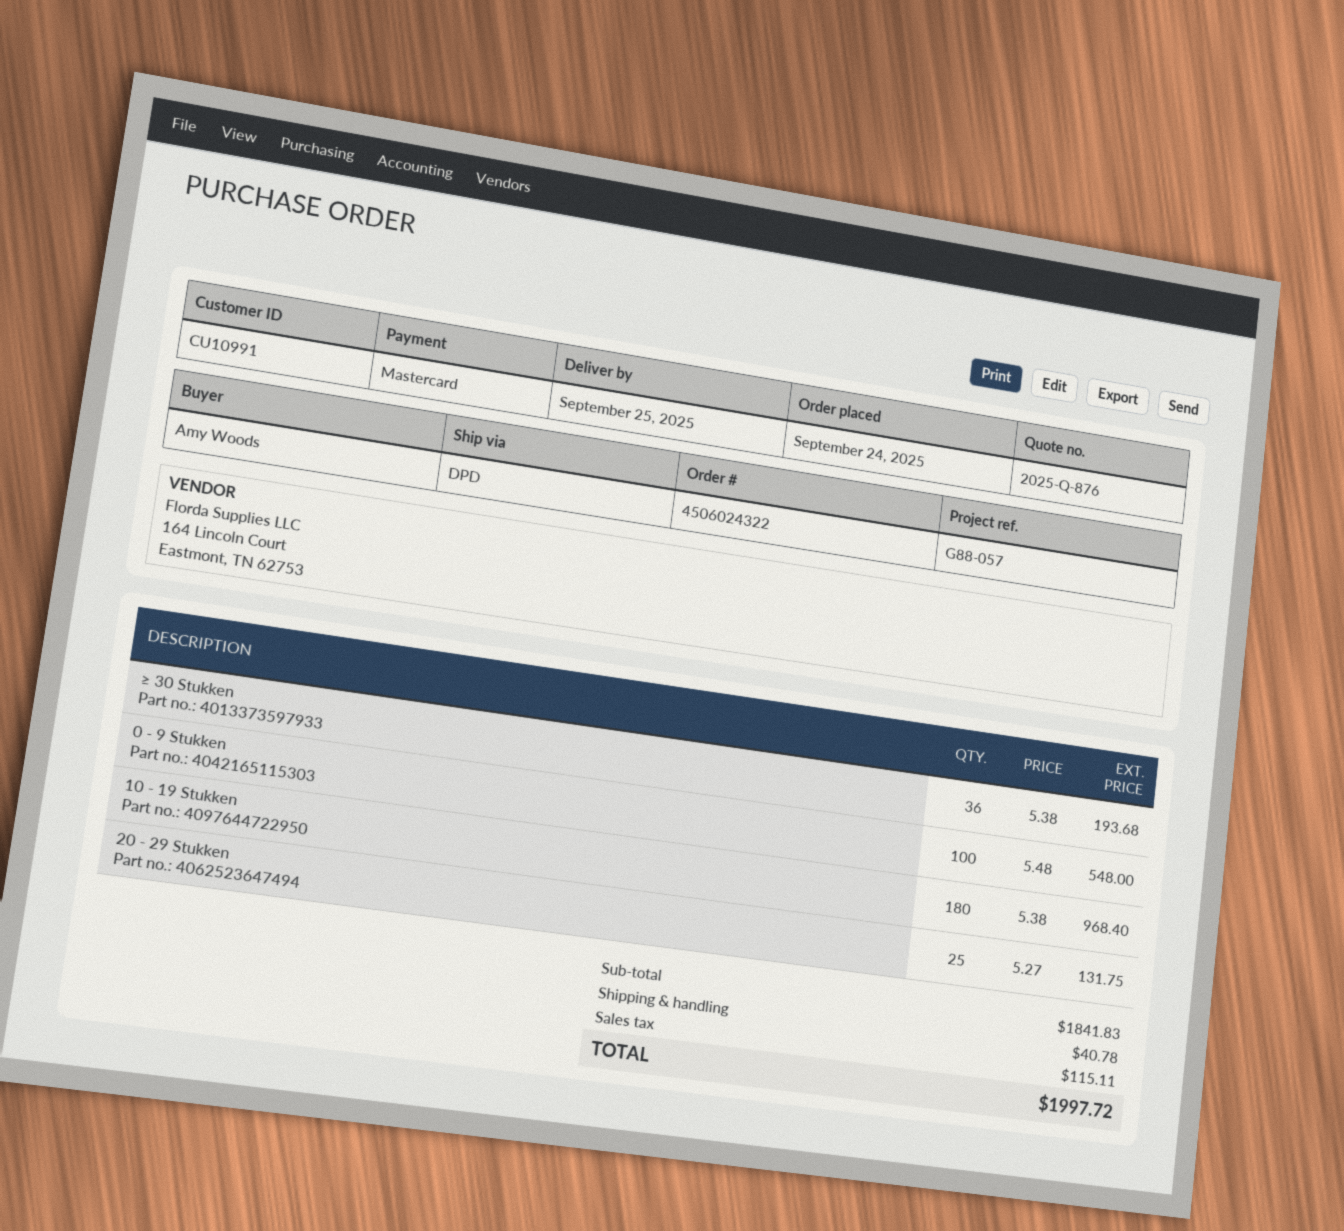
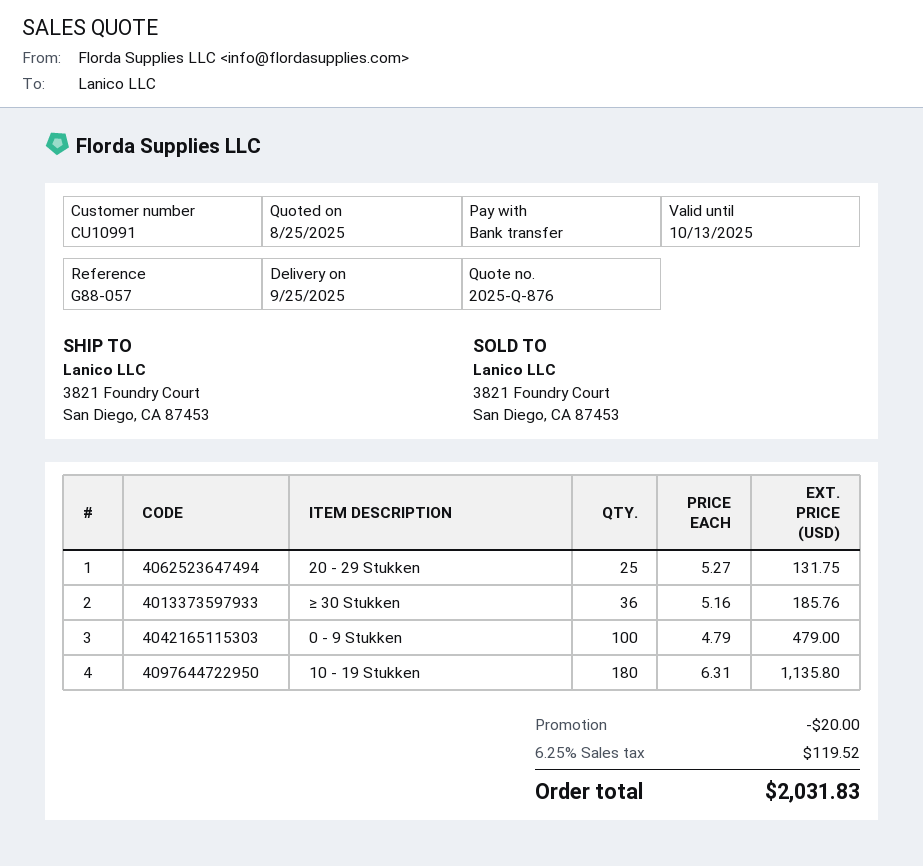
payment method: Mastercard -> bank transfer
≥ 30 Stukken: 36 x 5.38 = 193.68 -> 36 x 5.16 = 185.76
0 - 9 Stukken: 100 x 5.48 = 548.00 -> 100 x 4.79 = 479.00
10 - 19 Stukken: 180 x 5.38 = 968.40 -> 180 x 6.31 = 1135.80
discount: none -> 20.00
shipping: 40.78 -> none
tax: 115.11 -> 119.52
total: 1997.72 -> 2031.83

